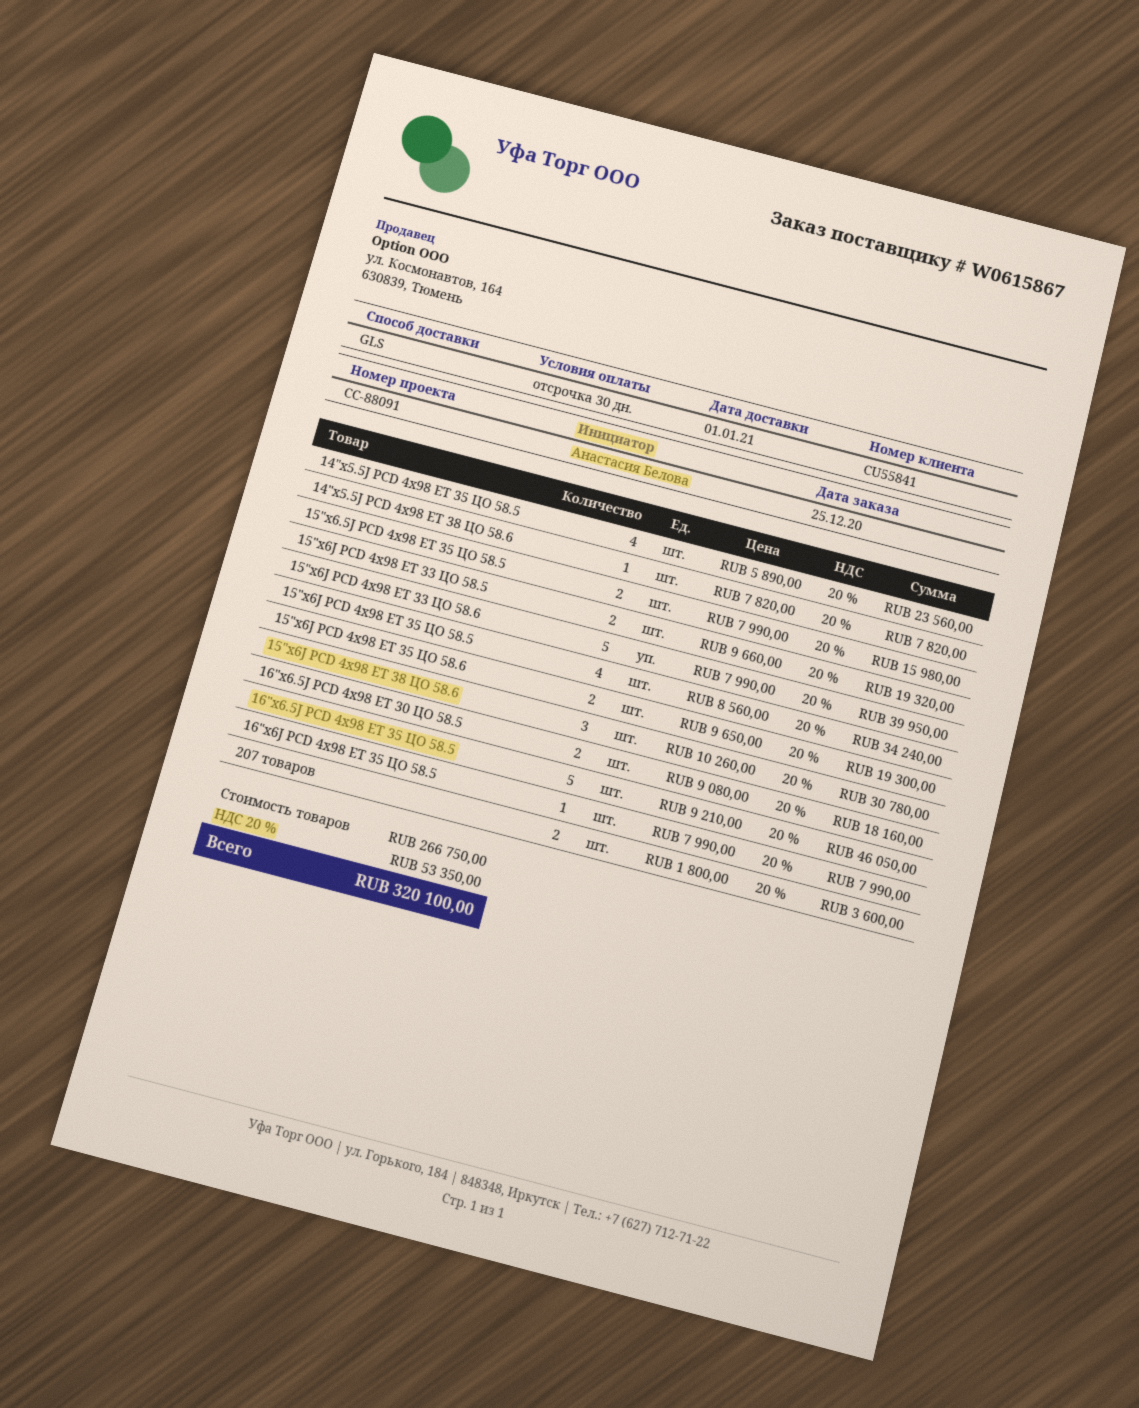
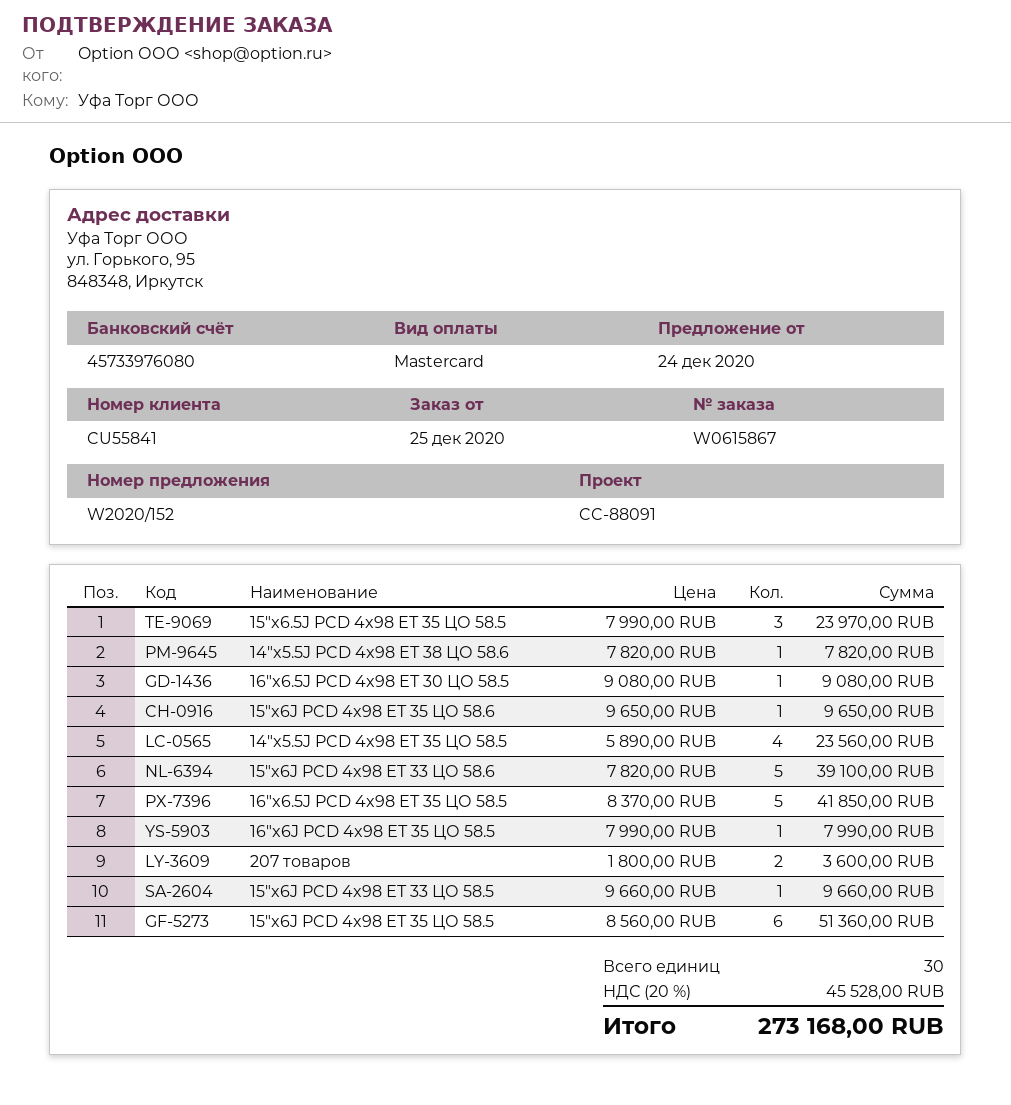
15"x6.5J PCD 4x98 ЕТ 35 ЦО 58.5: 2 x 7990.00 = 15980.00 -> 3 x 7990.00 = 23970.00
15"x6J PCD 4x98 ЕТ 33 ЦО 58.5: 2 x 9660.00 = 19320.00 -> 1 x 9660.00 = 9660.00
15"x6J PCD 4x98 ЕТ 33 ЦО 58.6: 5 x 7990.00 = 39950.00 -> 5 x 7820.00 = 39100.00
15"x6J PCD 4x98 ЕТ 35 ЦО 58.5: 4 x 8560.00 = 34240.00 -> 6 x 8560.00 = 51360.00
15"x6J PCD 4x98 ЕТ 35 ЦО 58.6: 2 x 9650.00 = 19300.00 -> 1 x 9650.00 = 9650.00
15"x6J PCD 4x98 ЕТ 38 ЦО 58.6: 3 x 10260.00 = 30780.00 -> none
16"x6.5J PCD 4x98 ЕТ 30 ЦО 58.5: 2 x 9080.00 = 18160.00 -> 1 x 9080.00 = 9080.00
16"x6.5J PCD 4x98 ЕТ 35 ЦО 58.5: 5 x 9210.00 = 46050.00 -> 5 x 8370.00 = 41850.00
tax: 20% = 53350.00 -> 20% = 45528.00
total: 320100.00 -> 273168.00

